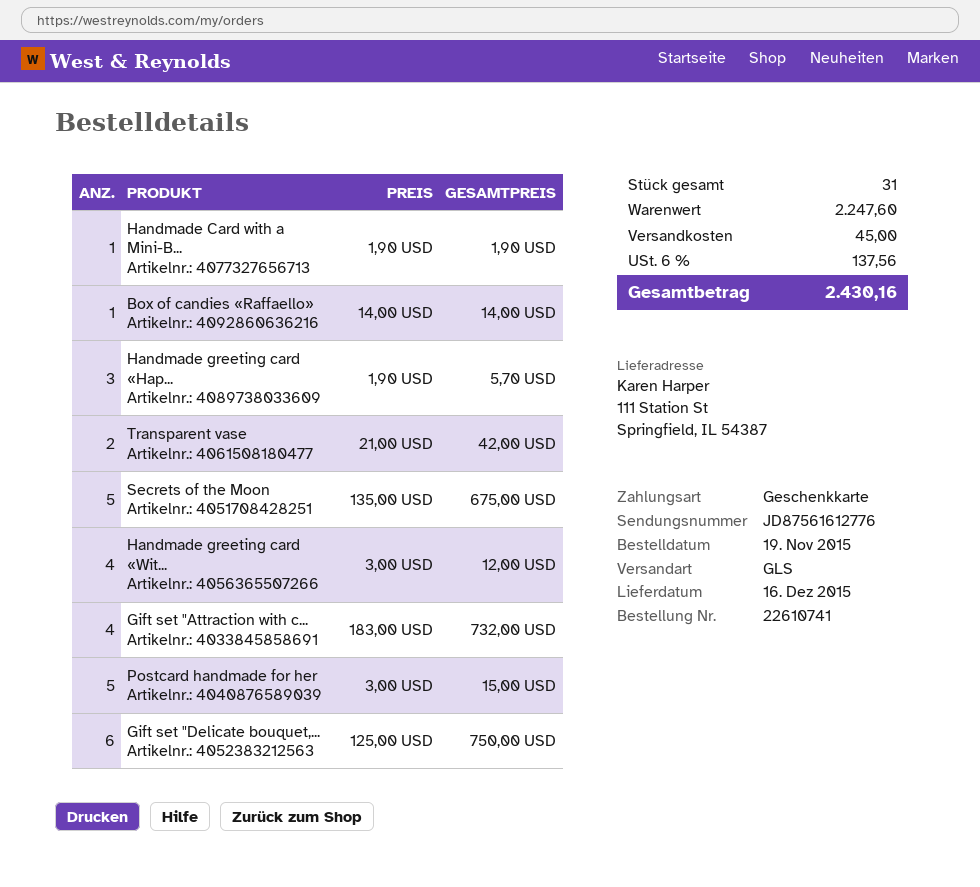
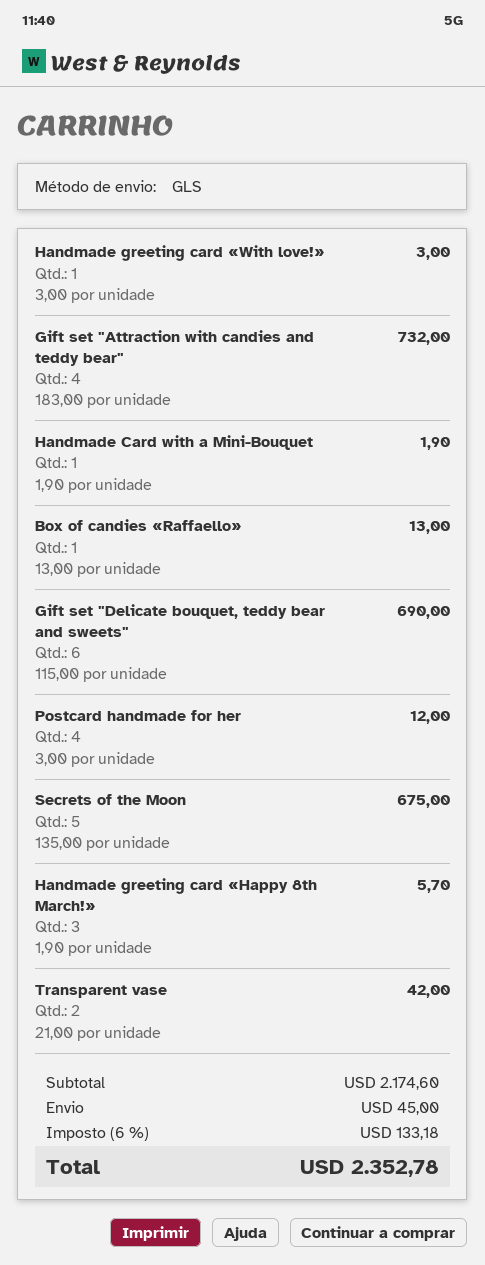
Box of candies «Raffaello»: 1 x 14.00 = 14.00 -> 1 x 13.00 = 13.00
Handmade greeting card «Wit...: 4 x 3.00 = 12.00 -> 1 x 3.00 = 3.00
Postcard handmade for her: 5 x 3.00 = 15.00 -> 4 x 3.00 = 12.00
Gift set "Delicate bouquet,...: 6 x 125.00 = 750.00 -> 6 x 115.00 = 690.00
subtotal: 2247.60 -> 2174.60
tax: 6% = 137.56 -> 6% = 133.18
total: 2430.16 -> 2352.78

